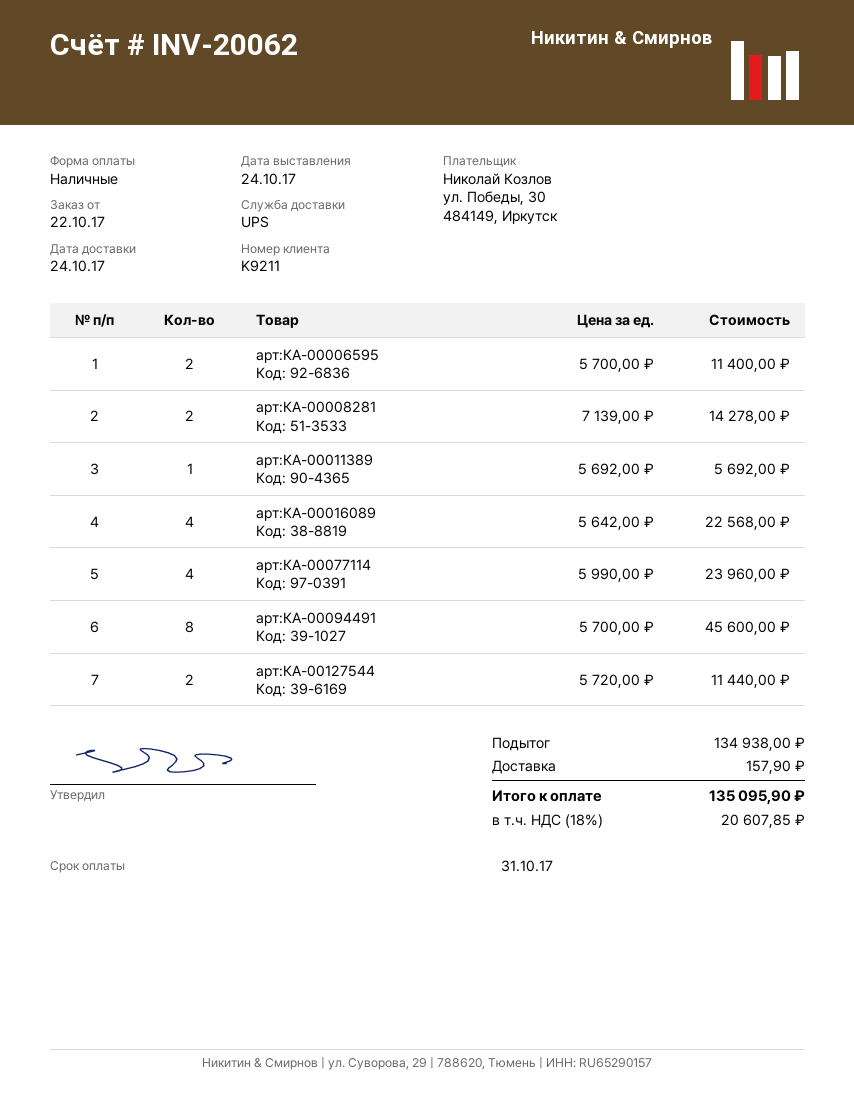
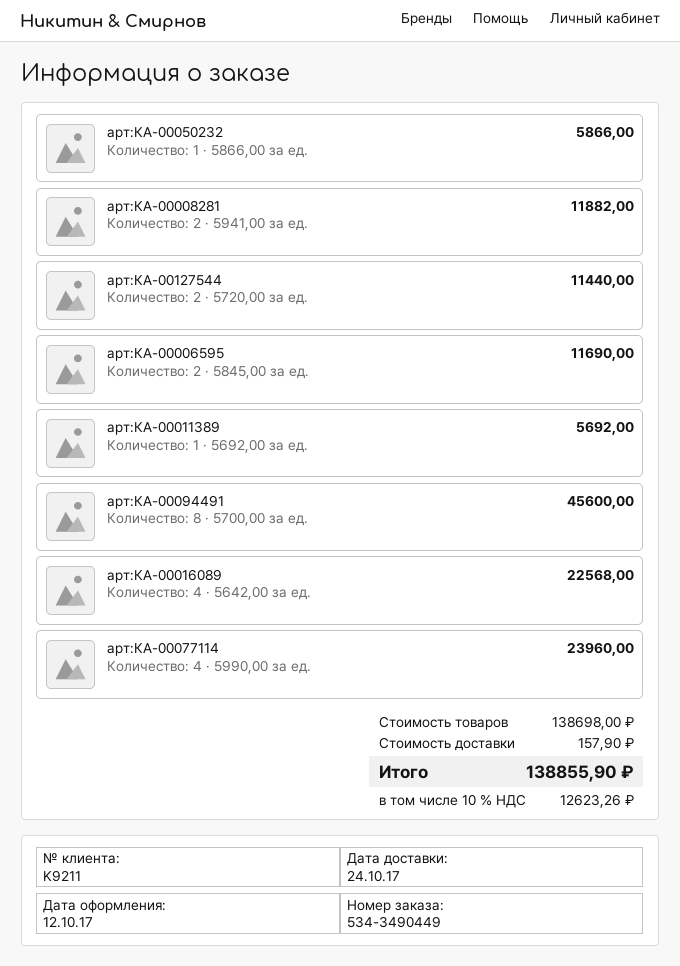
order date: 2017-10-22 -> 2017-10-12
арт:КА-00006595: 2 x 5700.00 = 11400.00 -> 2 x 5845.00 = 11690.00
арт:КА-00008281: 2 x 7139.00 = 14278.00 -> 2 x 5941.00 = 11882.00
арт:КА-00050232: none -> 1 x 5866.00 = 5866.00
subtotal: 134938.00 -> 138698.00
tax: 18% = 20607.85 -> 10% = 12623.26
total: 135095.90 -> 138855.90

